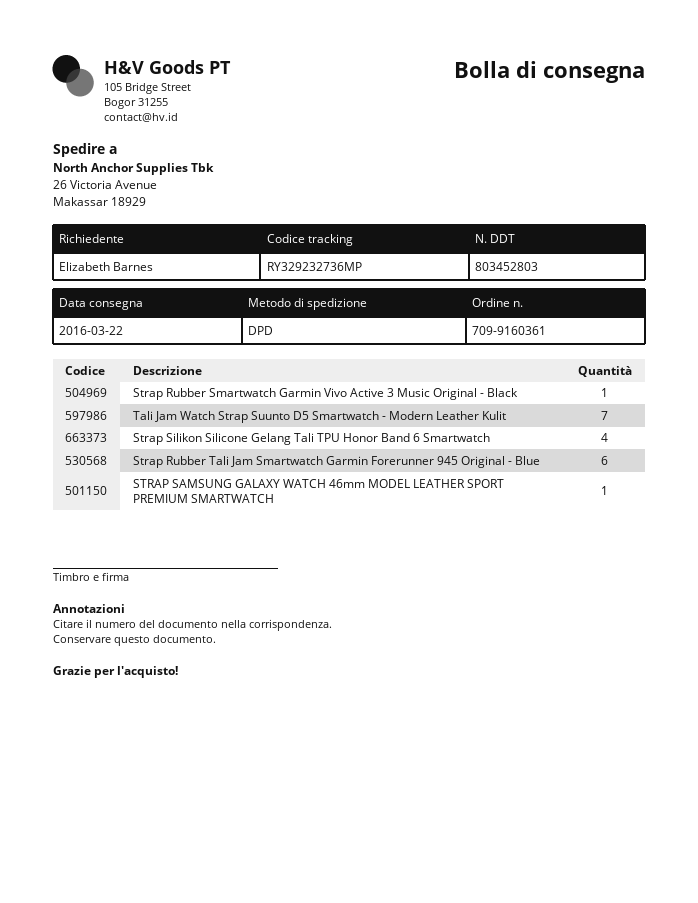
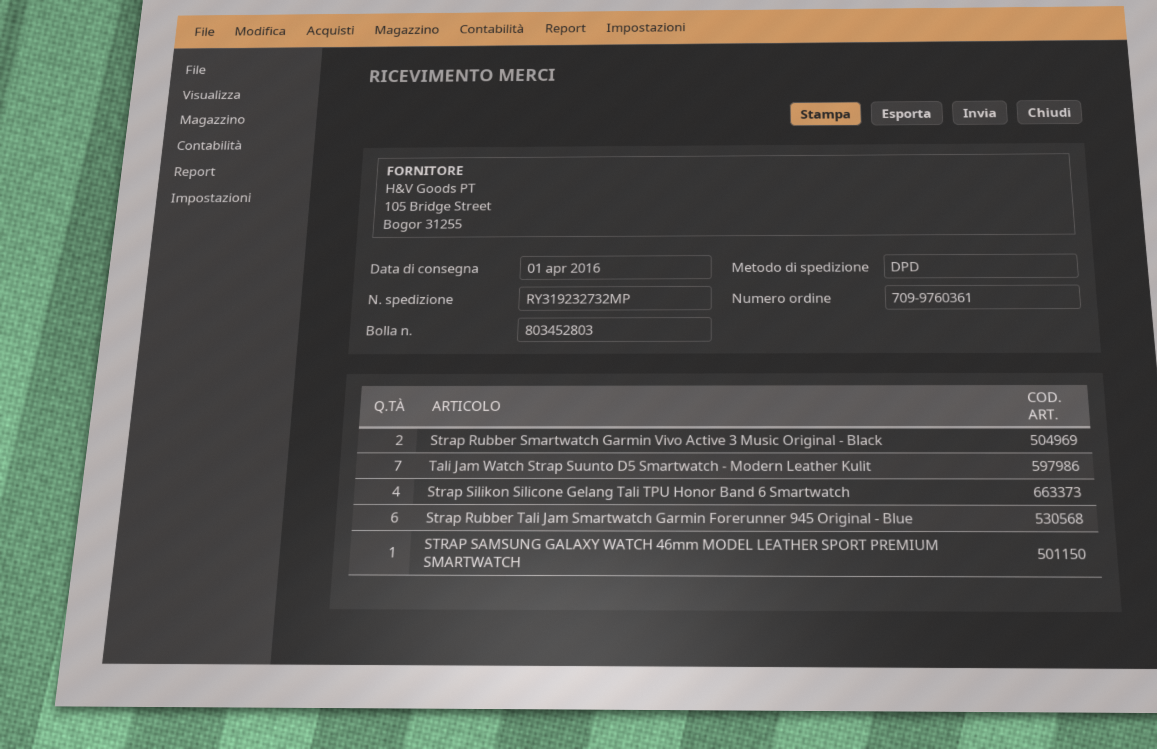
order number: 709-9160361 -> 709-9760361
delivery date: 2016-03-22 -> 2016-04-01
tracking number: RY329232736MP -> RY319232732MP
Strap Rubber Smartwatch Garmin Vivo Active 3 Music Original - Black: 1 -> 2

